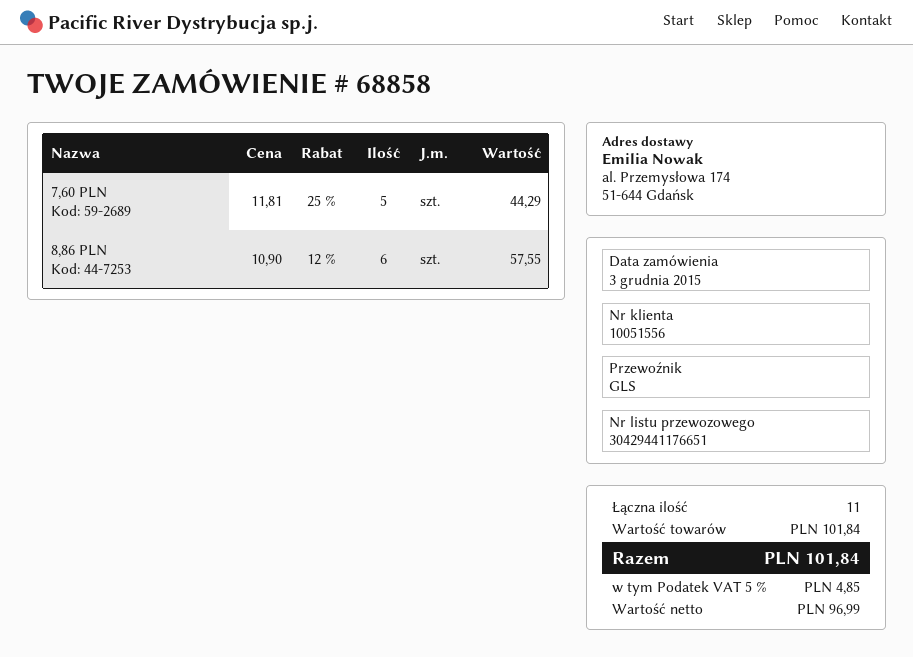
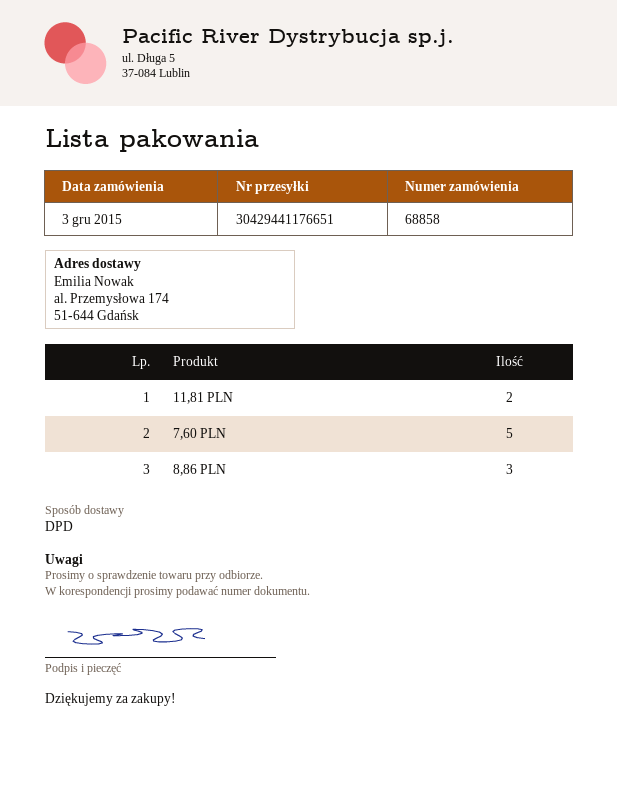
shipping method: GLS -> DPD
8,86 PLN: 6 -> 3
11,81 PLN: none -> 2

